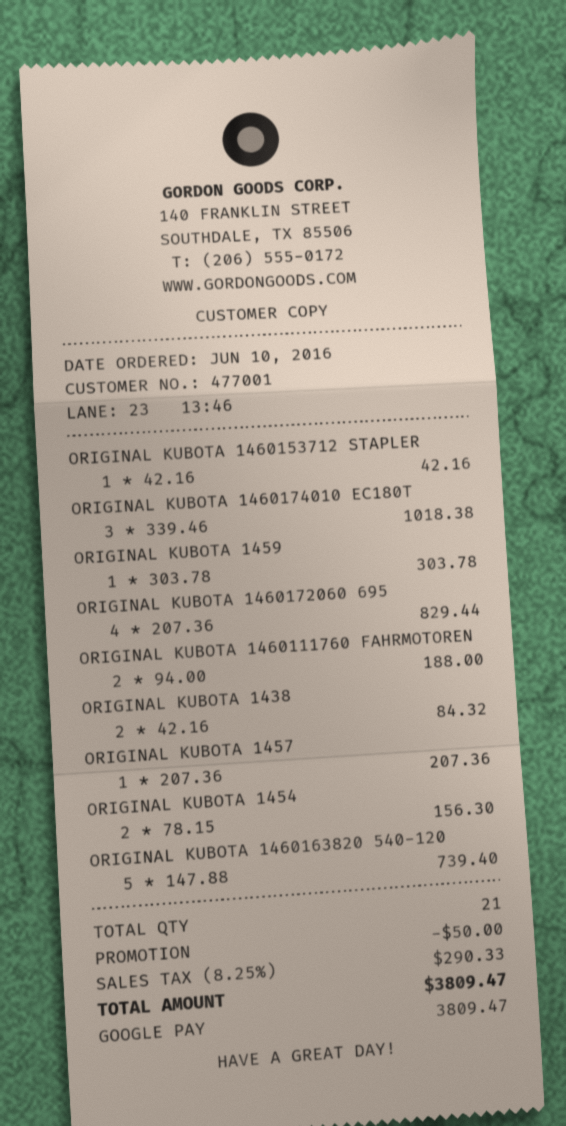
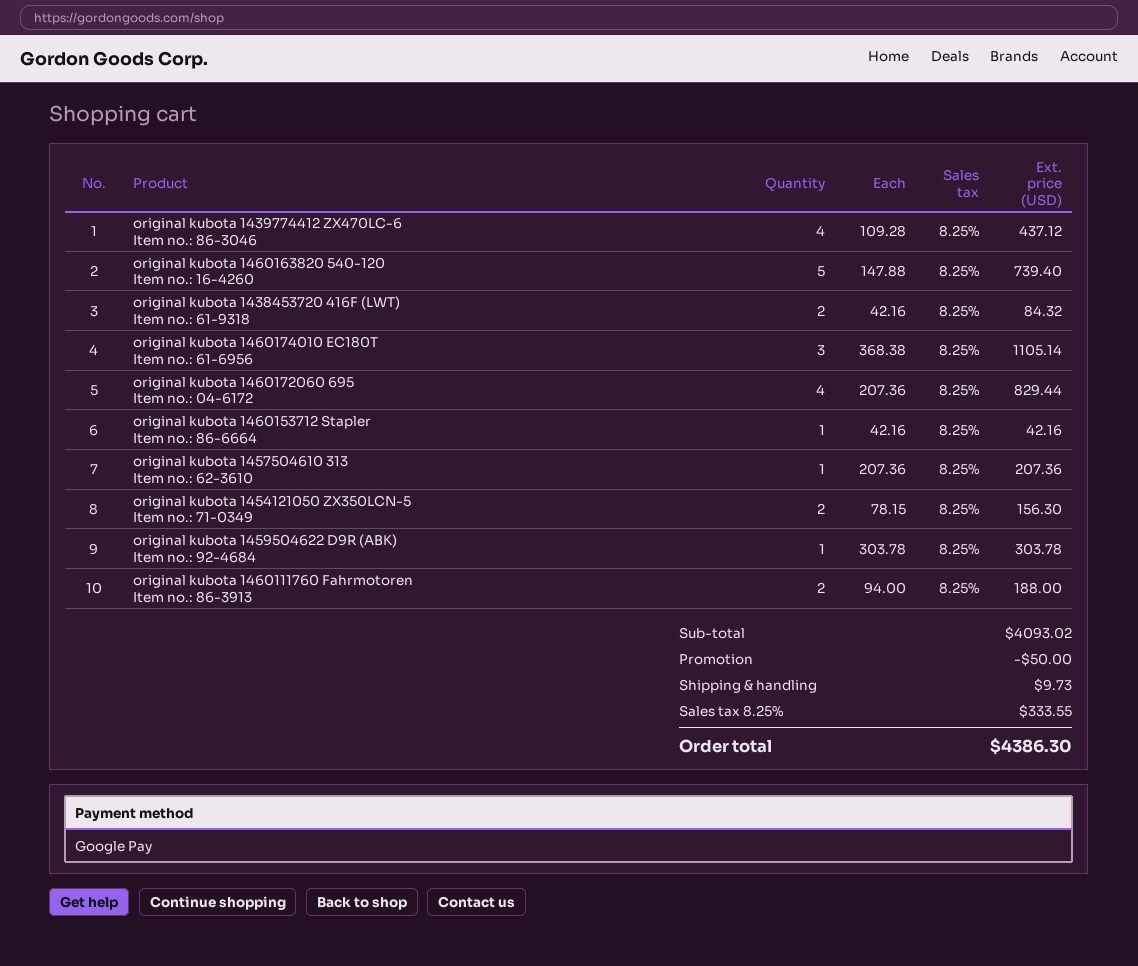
ORIGINAL KUBOTA 1460174010 EC180T: 3 x 339.46 = 1018.38 -> 3 x 368.38 = 1105.14
original kubota 1439774412 ZX470LC-6: none -> 4 x 109.28 = 437.12
shipping: none -> 9.73
tax: 8.25% = 290.33 -> 8.25% = 333.55
total: 3809.47 -> 4386.30

